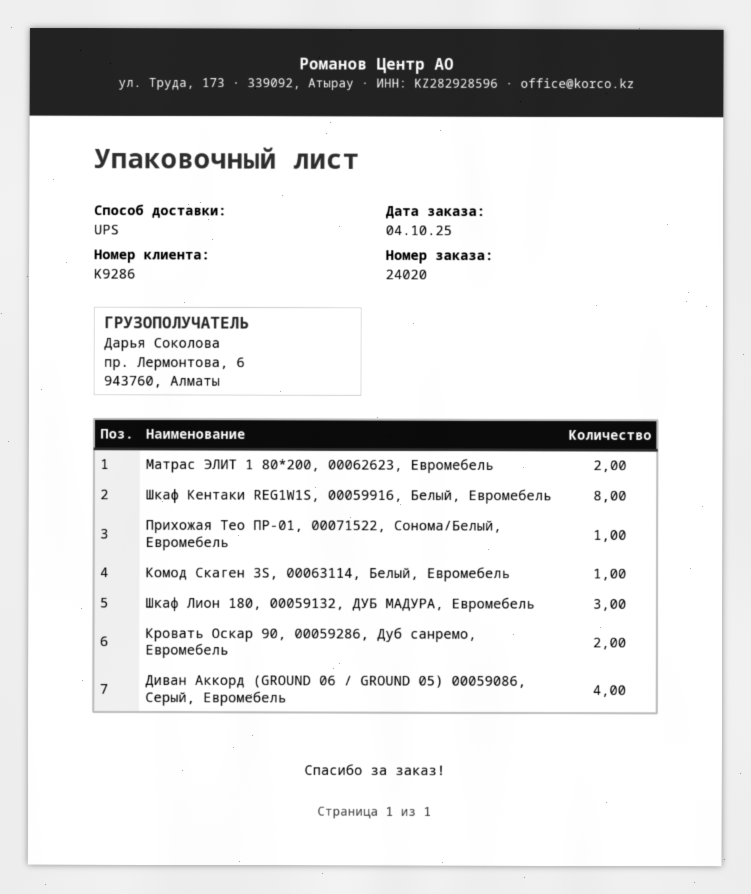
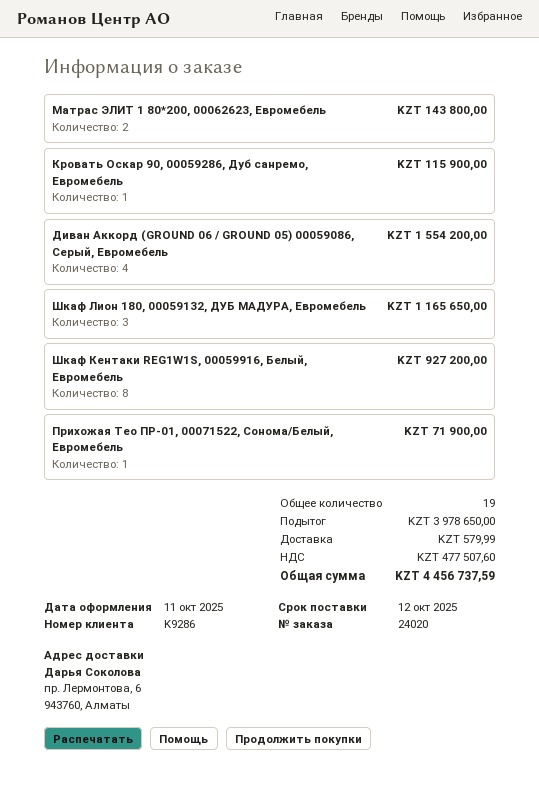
order date: 2025-10-04 -> 2025-10-11
Комод Скаген 3S, 00063114, Белый, Евромебель: 1 -> none
Кровать Оскар 90, 00059286, Дуб санремо, Евромебель: 2 -> 1

